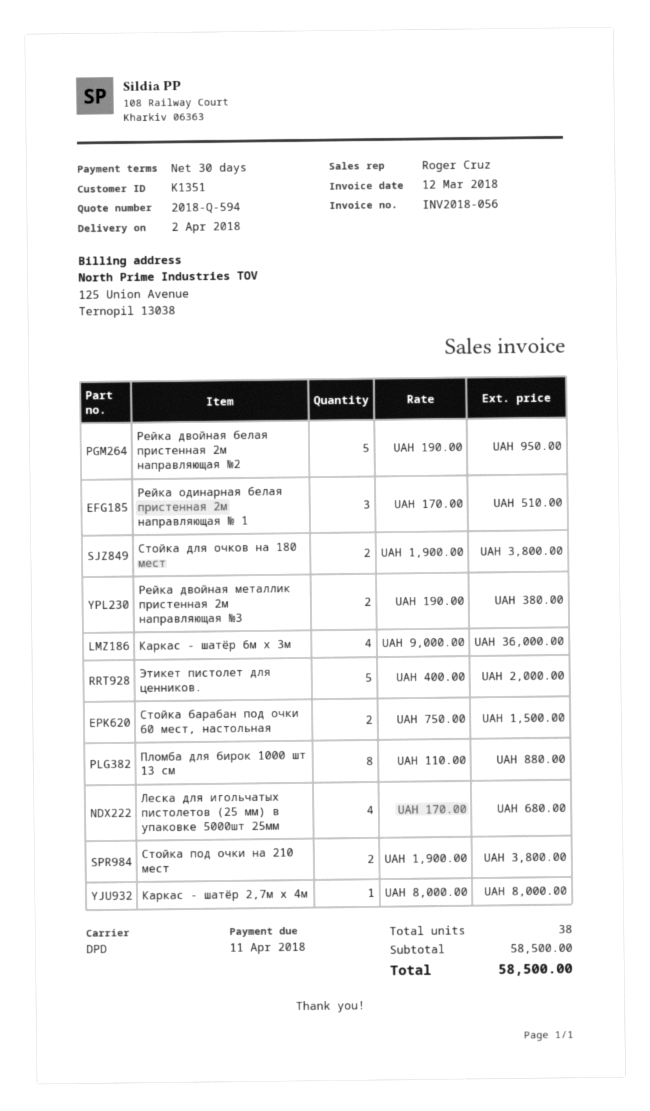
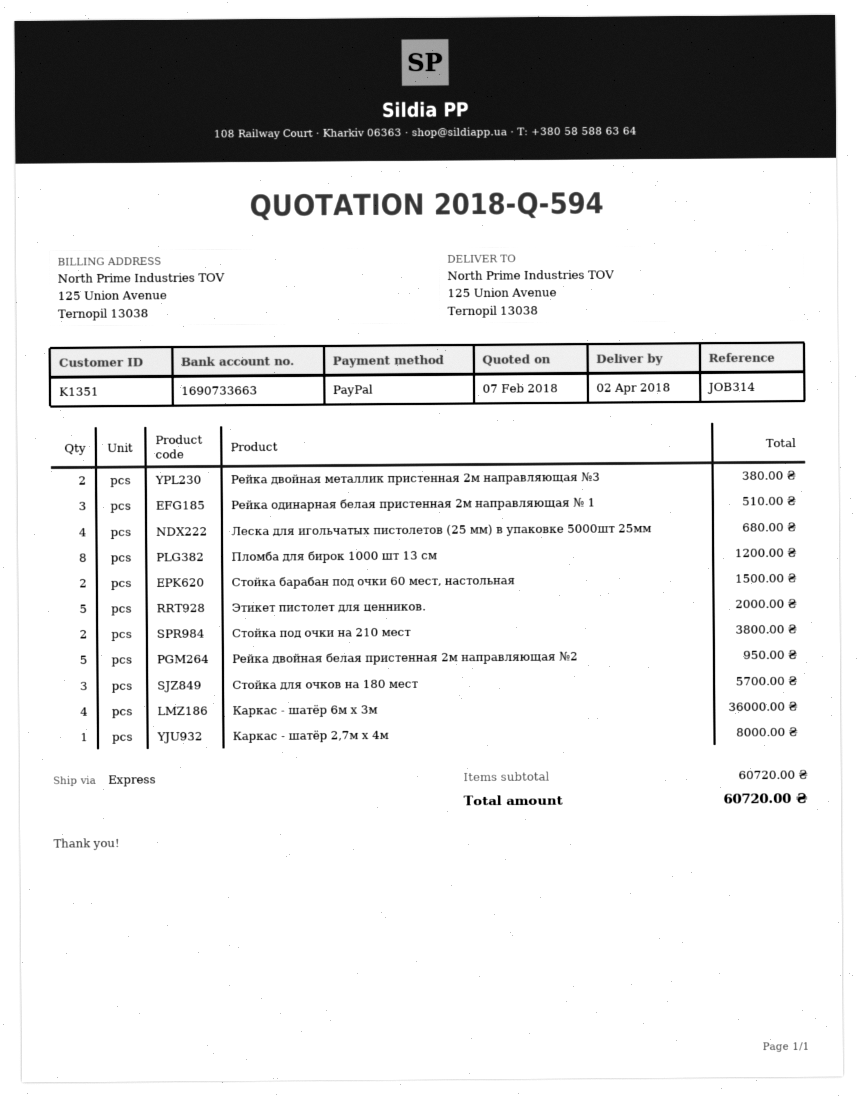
shipping method: DPD -> express
Стойка для очков на 180 мест: 2 for 3800.00 -> 3 for 5700.00
Пломба для бирок 1000 шт 13 см: 8 for 880.00 -> 8 for 1200.00
subtotal: 58500.00 -> 60720.00
total: 58500.00 -> 60720.00

